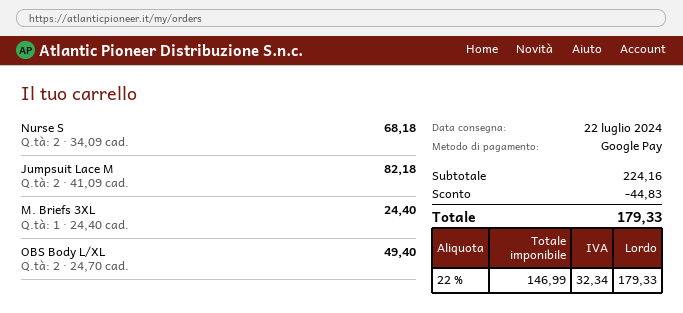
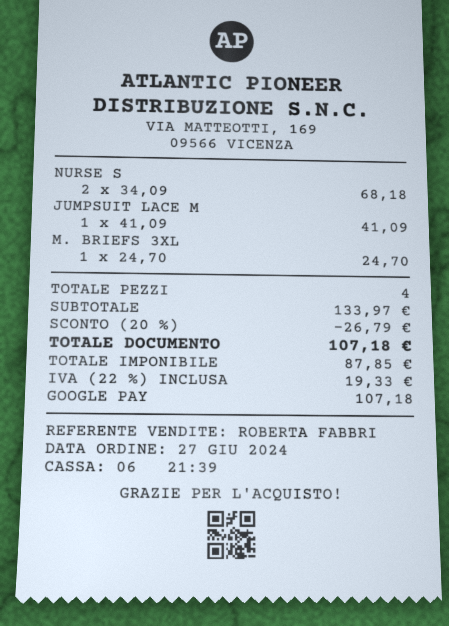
Jumpsuit Lace M: 2 x 41.09 = 82.18 -> 1 x 41.09 = 41.09
M. Briefs 3XL: 1 x 24.40 = 24.40 -> 1 x 24.70 = 24.70
OBS Body L/XL: 2 x 24.70 = 49.40 -> none
subtotal: 224.16 -> 133.97
discount: 44.83 -> 26.79
net: 146.99 -> 87.85
tax: 22% = 32.34 -> 22% = 19.33
total: 179.33 -> 107.18

